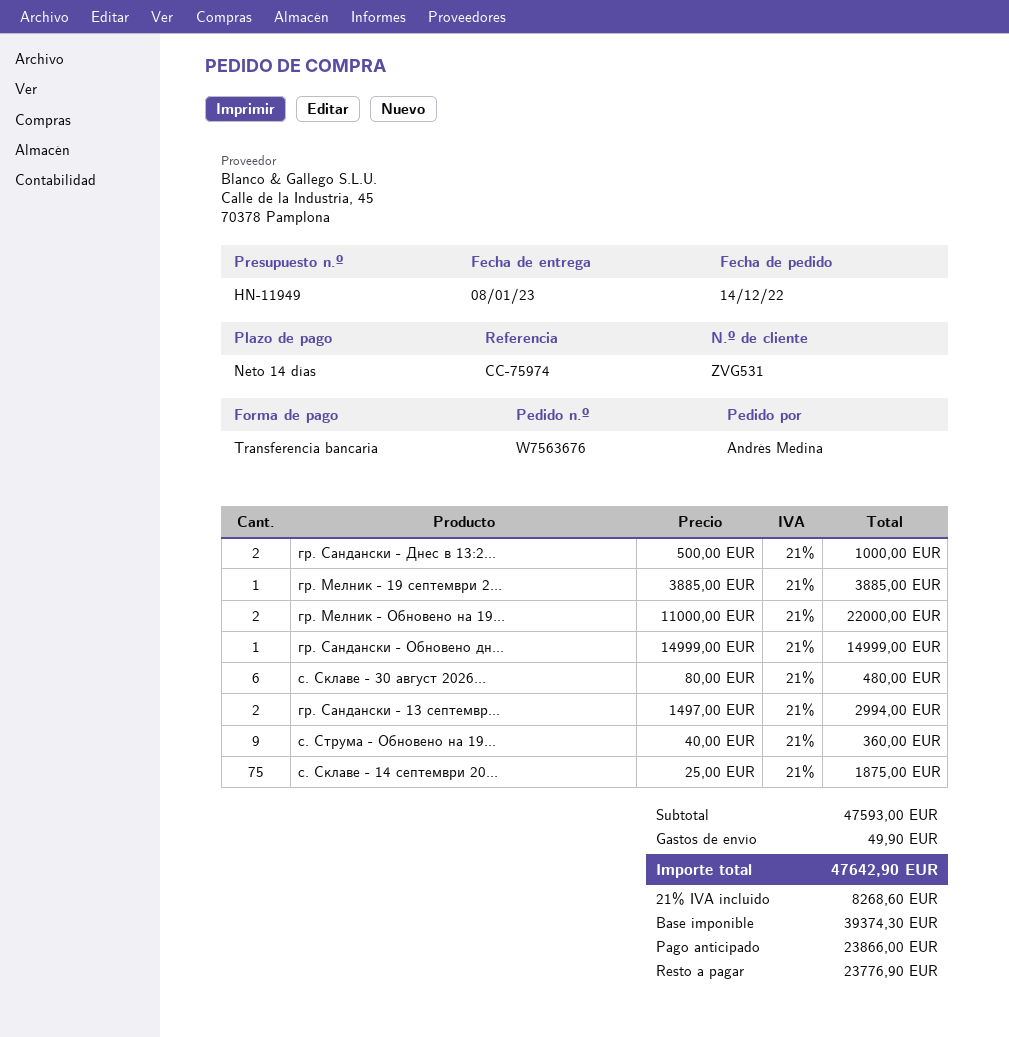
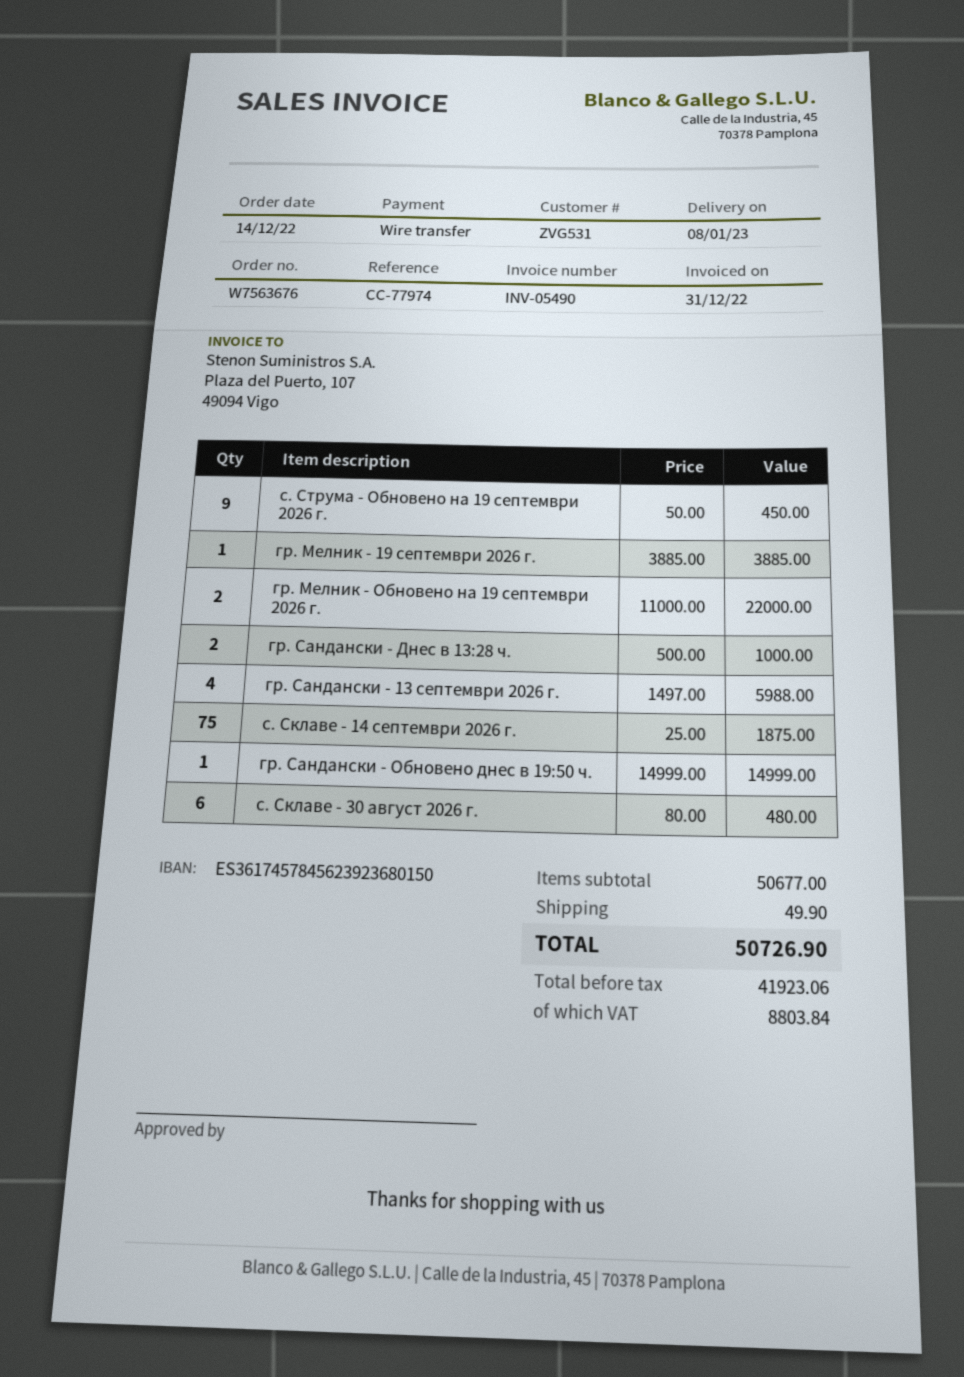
reference: CC-75974 -> CC-77974
гр. Сандански - 13 септемвр...: 2 x 1497.00 = 2994.00 -> 4 x 1497.00 = 5988.00
с. Струма - Обновено на 19...: 9 x 40.00 = 360.00 -> 9 x 50.00 = 450.00
subtotal: 47593.00 -> 50677.00
net: 39374.30 -> 41923.06
tax: 8268.60 -> 8803.84
total: 47642.90 -> 50726.90

